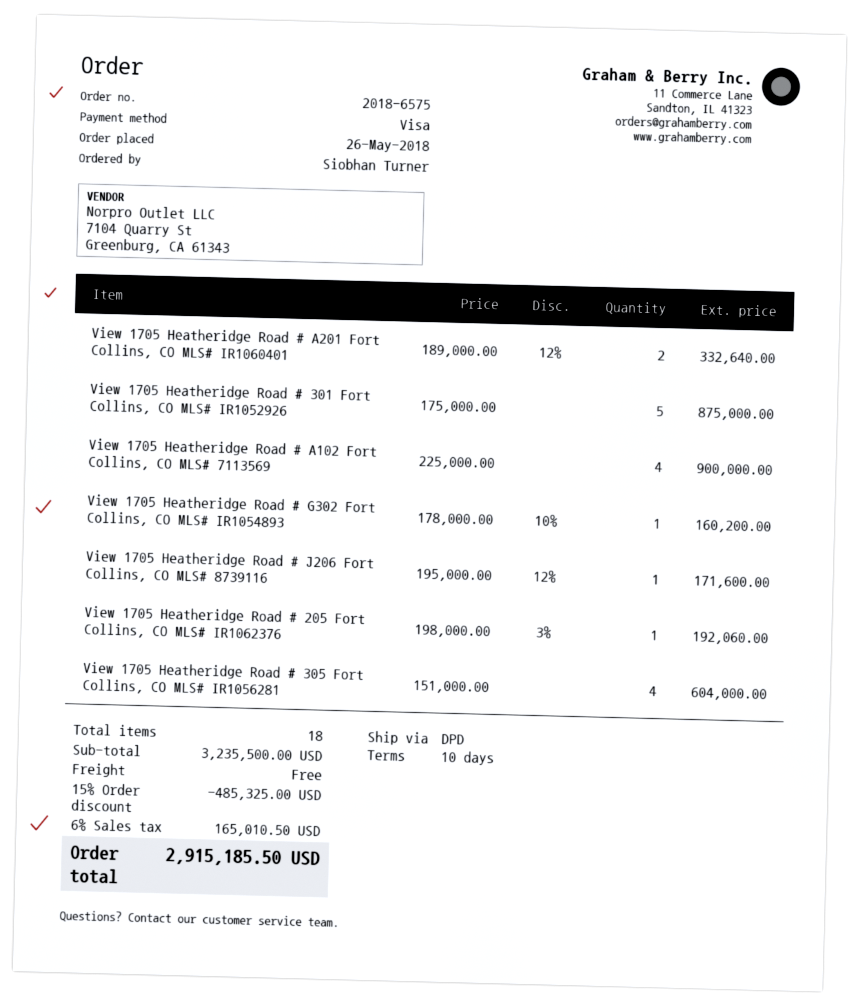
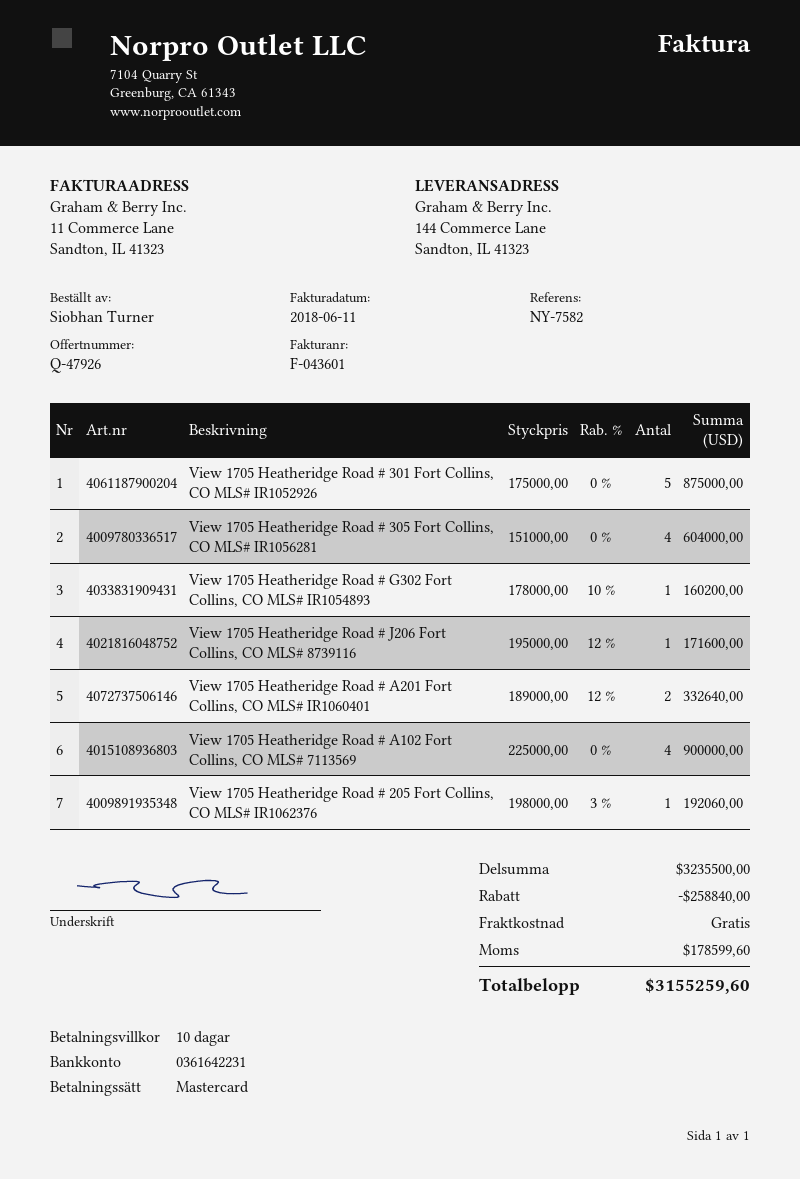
payment method: Visa -> Mastercard
discount: 485325.00 -> 258840.00
tax: 165010.50 -> 178599.60
total: 2915185.50 -> 3155259.60

